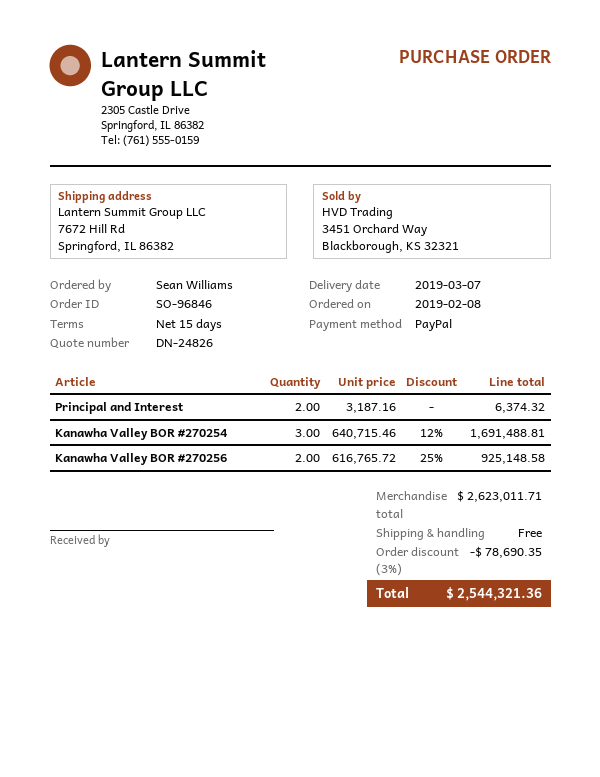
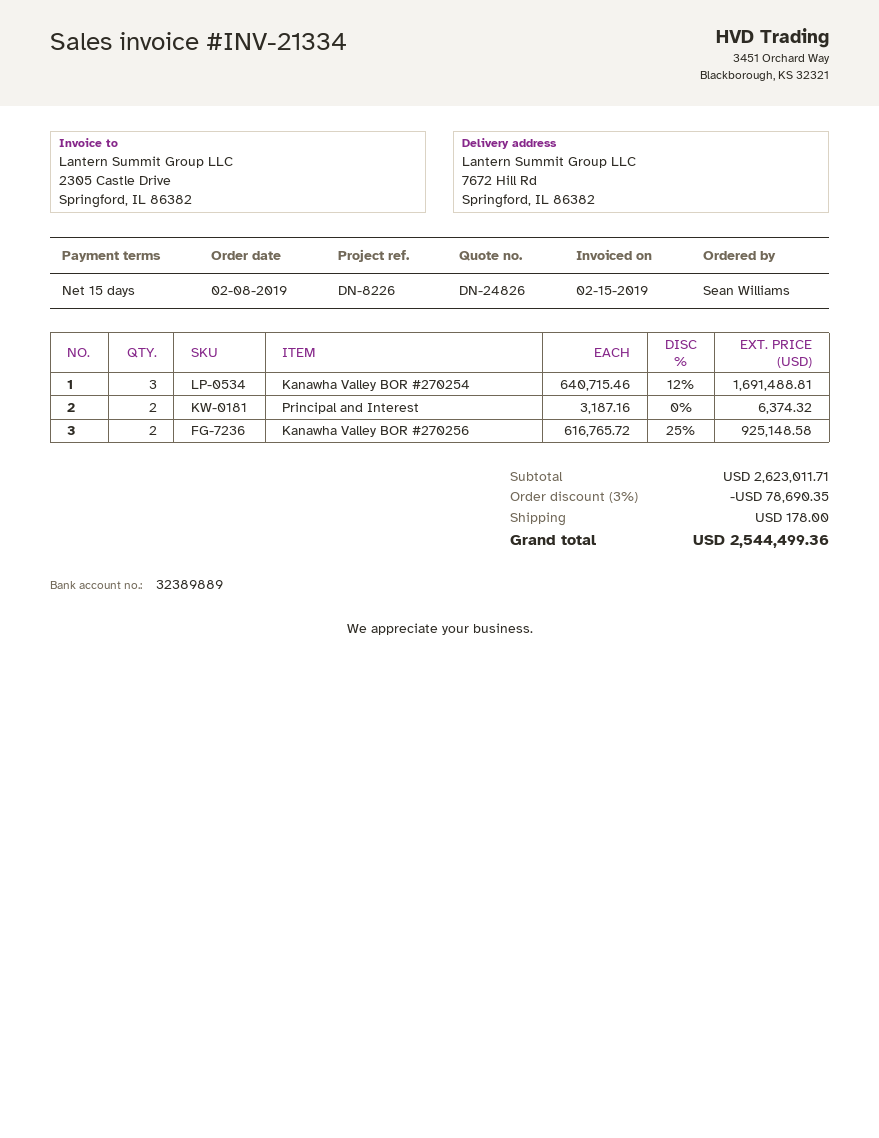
shipping: 0.00 -> 178.00
total: 2544321.36 -> 2544499.36

